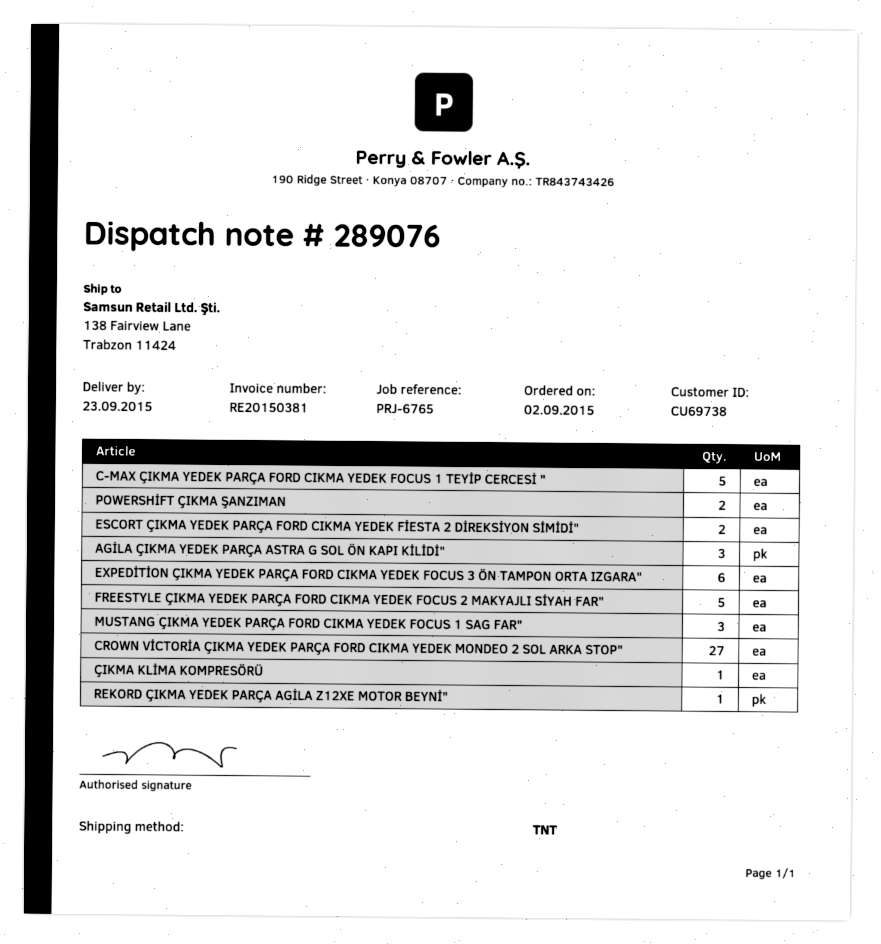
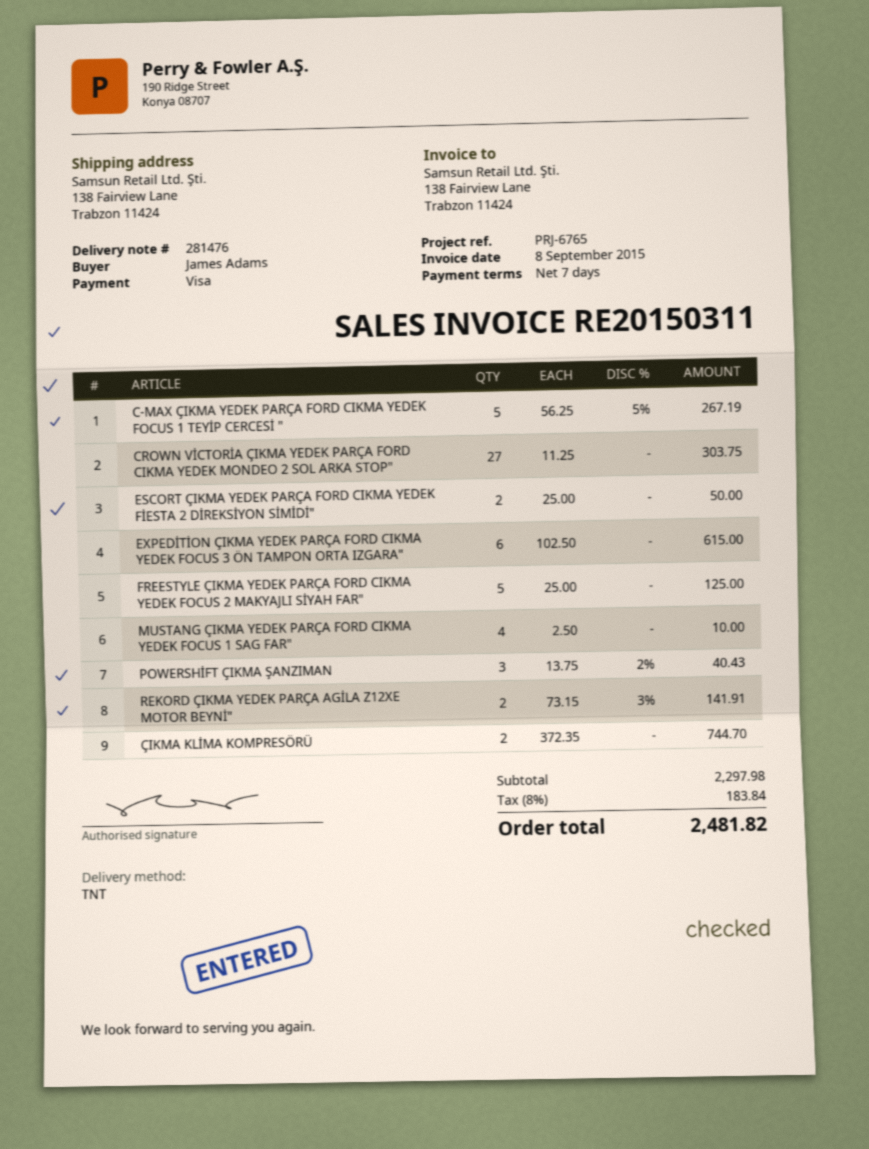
delivery note number: 289076 -> 281476
invoice number: RE20150381 -> RE20150311
POWERSHİFT ÇIKMA ŞANZIMAN: 2 -> 3
AGİLA ÇIKMA YEDEK PARÇA ASTRA G SOL ÖN KAPI KİLİDİ": 3 -> none
MUSTANG ÇIKMA YEDEK PARÇA FORD CIKMA YEDEK FOCUS 1 SAG FAR": 3 -> 4
ÇIKMA KLİMA KOMPRESÖRÜ: 1 -> 2
REKORD ÇIKMA YEDEK PARÇA AGİLA Z12XE MOTOR BEYNİ": 1 -> 2

